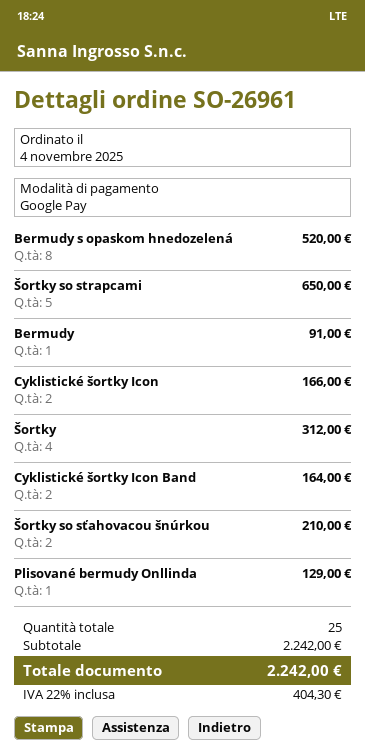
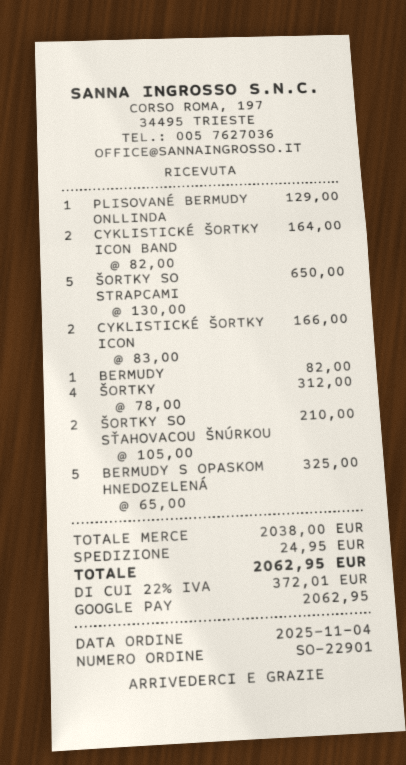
order number: SO-26961 -> SO-22901
Bermudy s opaskom hnedozelená: 8 for 520.00 -> 5 for 325.00
Bermudy: 1 for 91.00 -> 1 for 82.00
subtotal: 2242.00 -> 2038.00
shipping: none -> 24.95
tax: 22% = 404.30 -> 22% = 372.01
total: 2242.00 -> 2062.95

